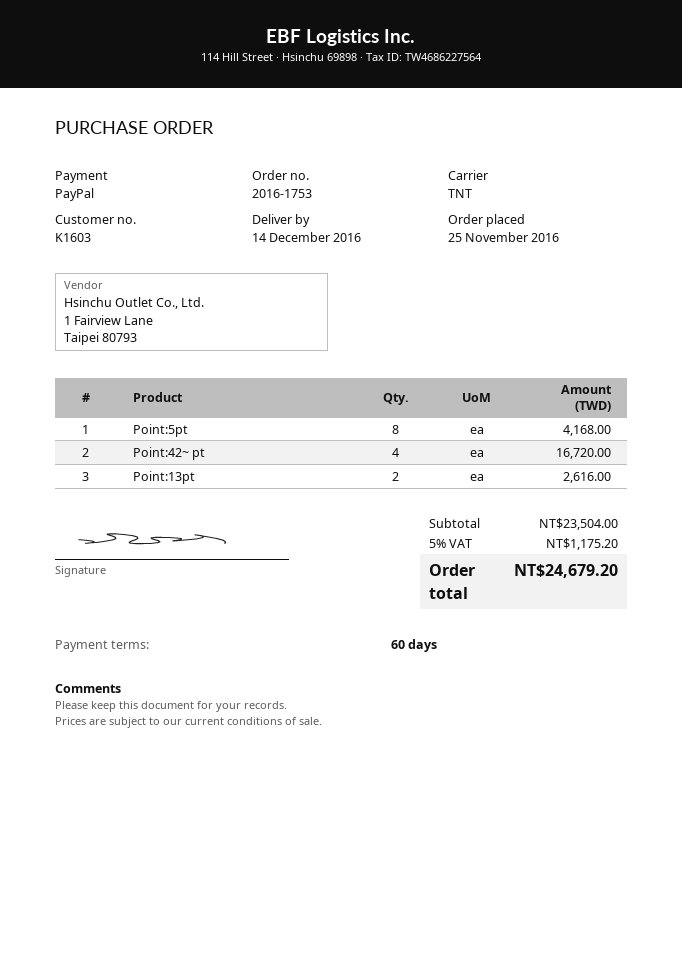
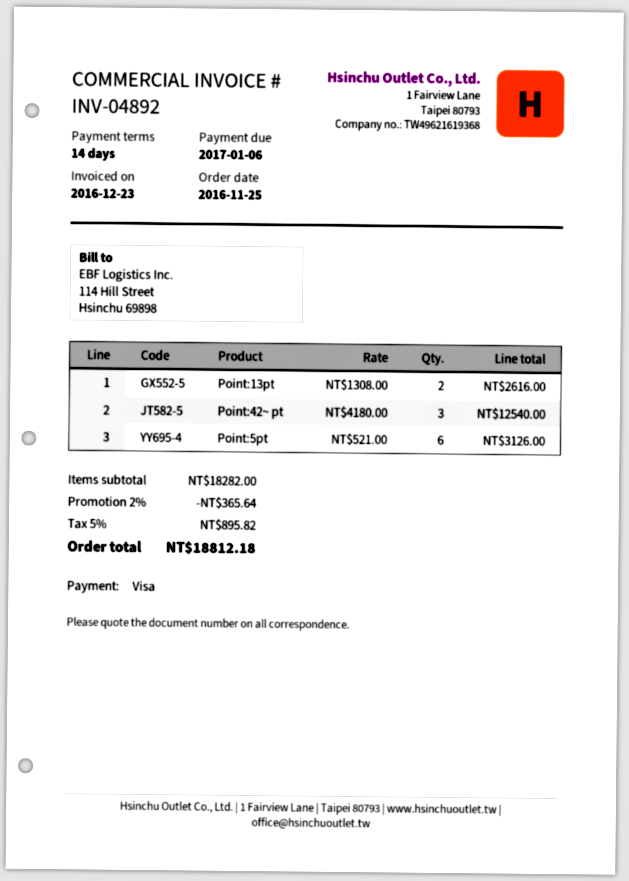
payment terms: 60 days -> 14 days
payment method: PayPal -> Visa
Point:5pt: 8 for 4168.00 -> 6 for 3126.00
Point:42~ pt: 4 for 16720.00 -> 3 for 12540.00
subtotal: 23504.00 -> 18282.00
discount: none -> 2% = 365.64
tax: 5% = 1175.20 -> 5% = 895.82
total: 24679.20 -> 18812.18

